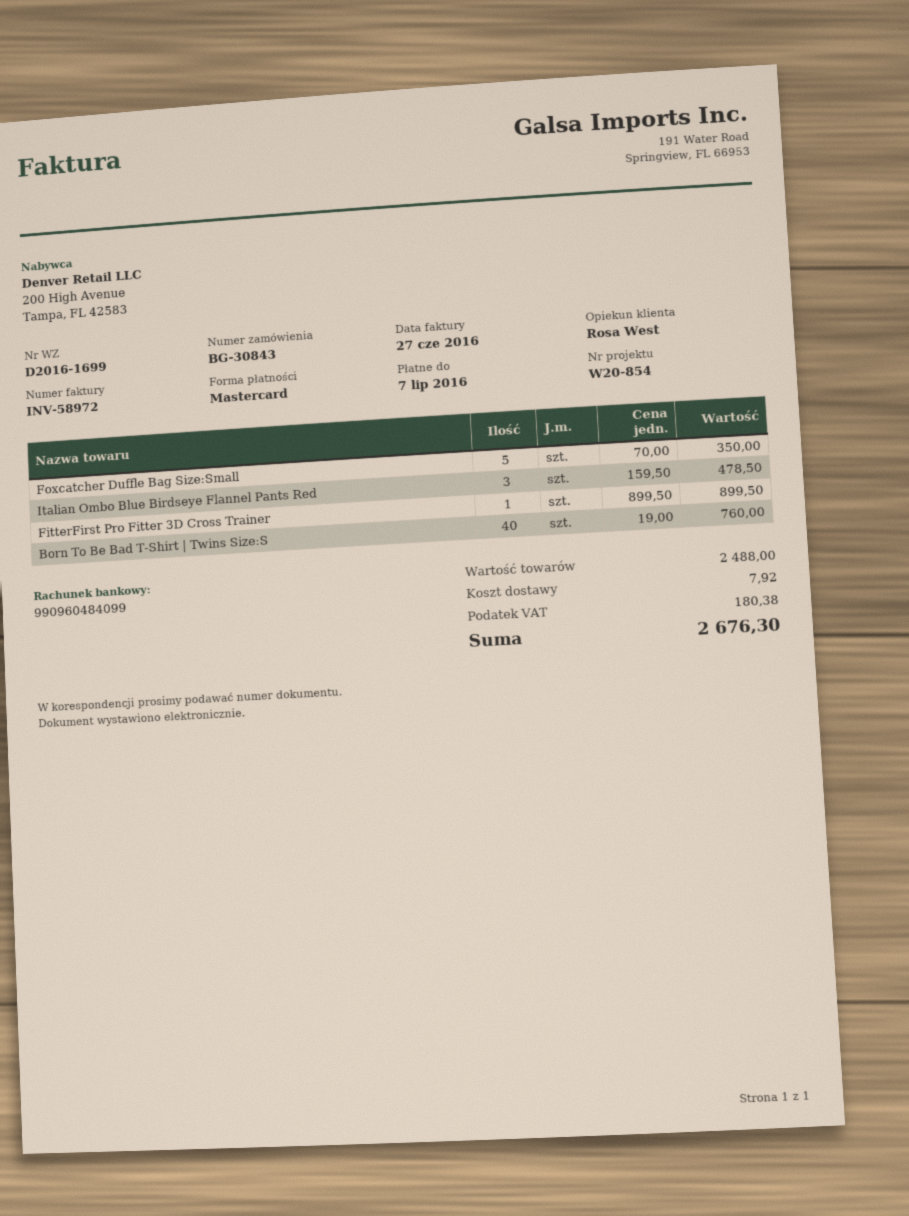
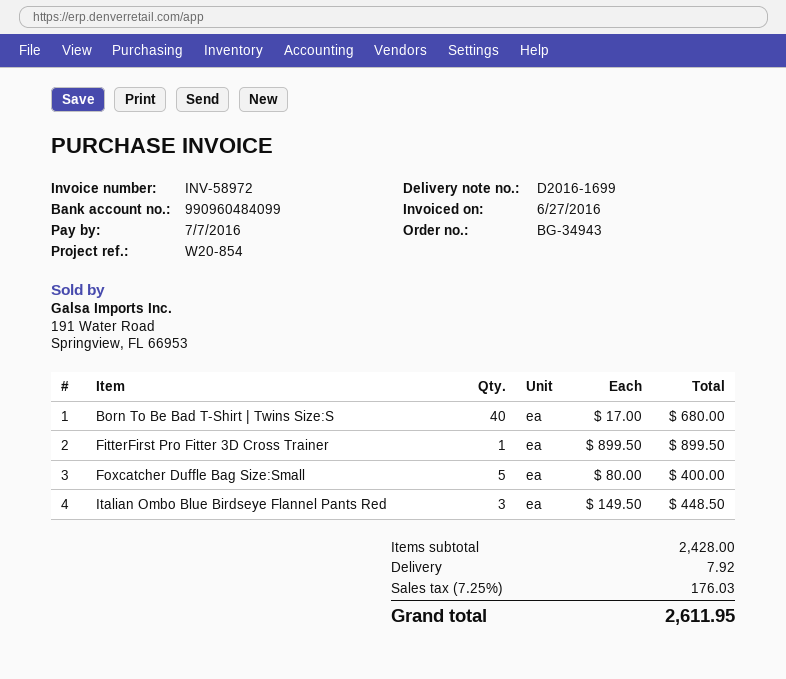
order number: BG-30843 -> BG-34943
Foxcatcher Duffle Bag Size:Small: 5 x 70.00 = 350.00 -> 5 x 80.00 = 400.00
Italian Ombo Blue Birdseye Flannel Pants Red: 3 x 159.50 = 478.50 -> 3 x 149.50 = 448.50
Born To Be Bad T-Shirt | Twins Size:S: 40 x 19.00 = 760.00 -> 40 x 17.00 = 680.00
subtotal: 2488.00 -> 2428.00
tax: 180.38 -> 176.03
total: 2676.30 -> 2611.95

